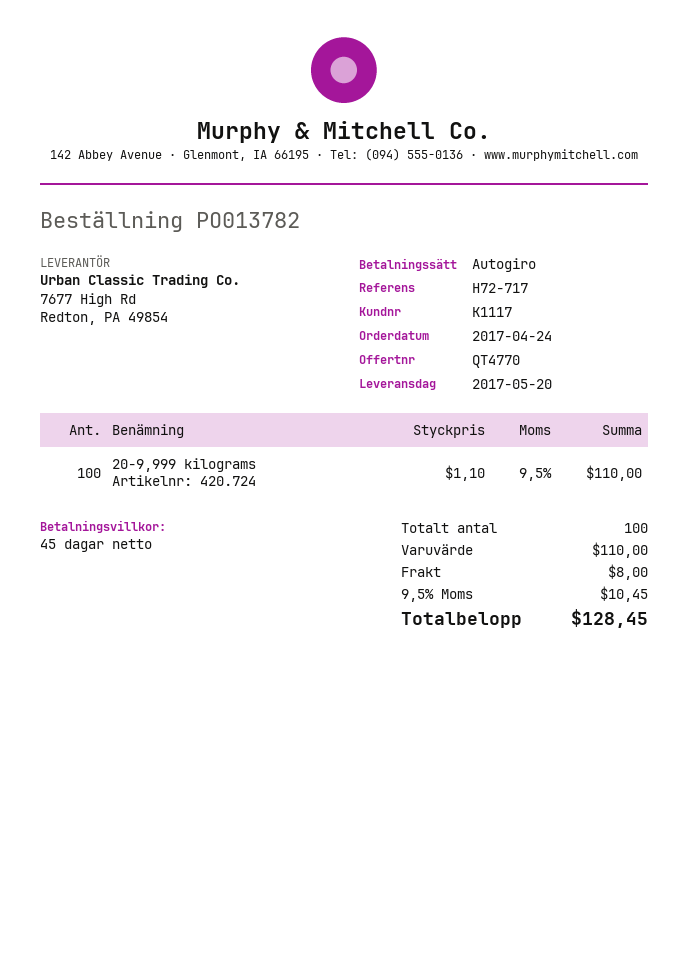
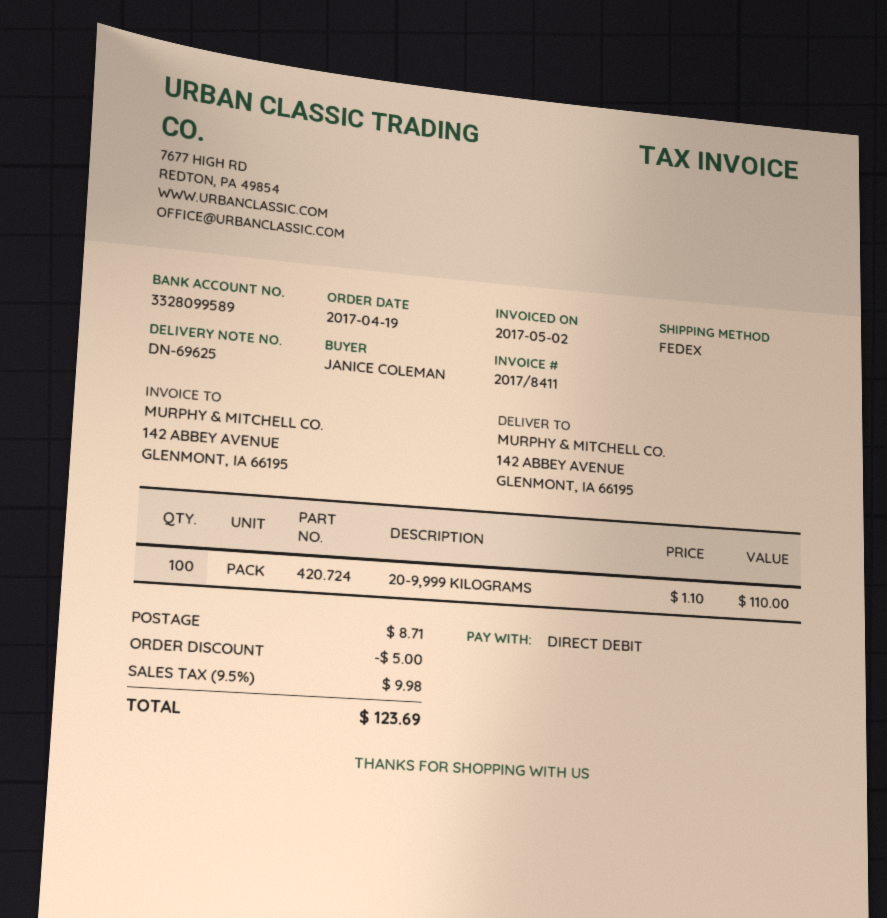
order date: 2017-04-24 -> 2017-04-19
discount: none -> 5.00
shipping: 8.00 -> 8.71
tax: 9.5% = 10.45 -> 9.5% = 9.98
total: 128.45 -> 123.69

